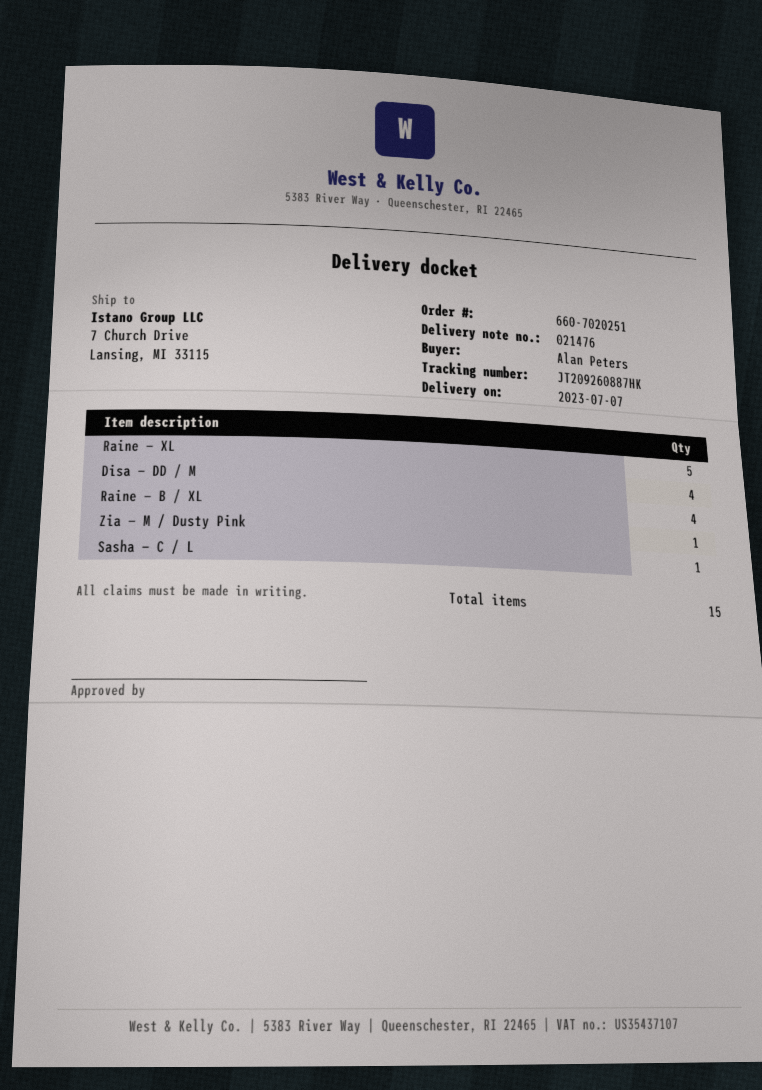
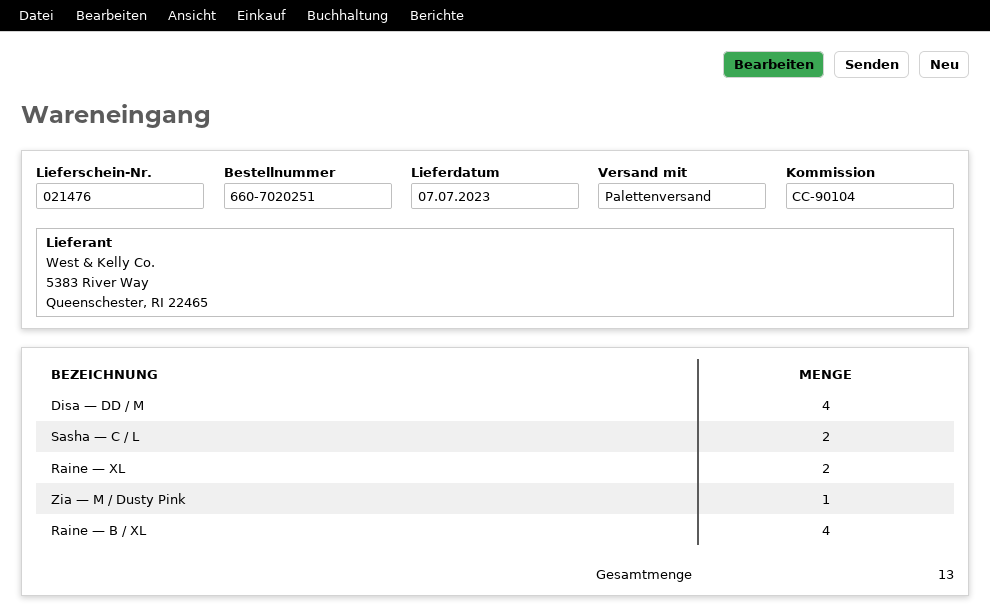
Raine — XL: 5 -> 2
Sasha — C / L: 1 -> 2
total quantity: 15 -> 13

